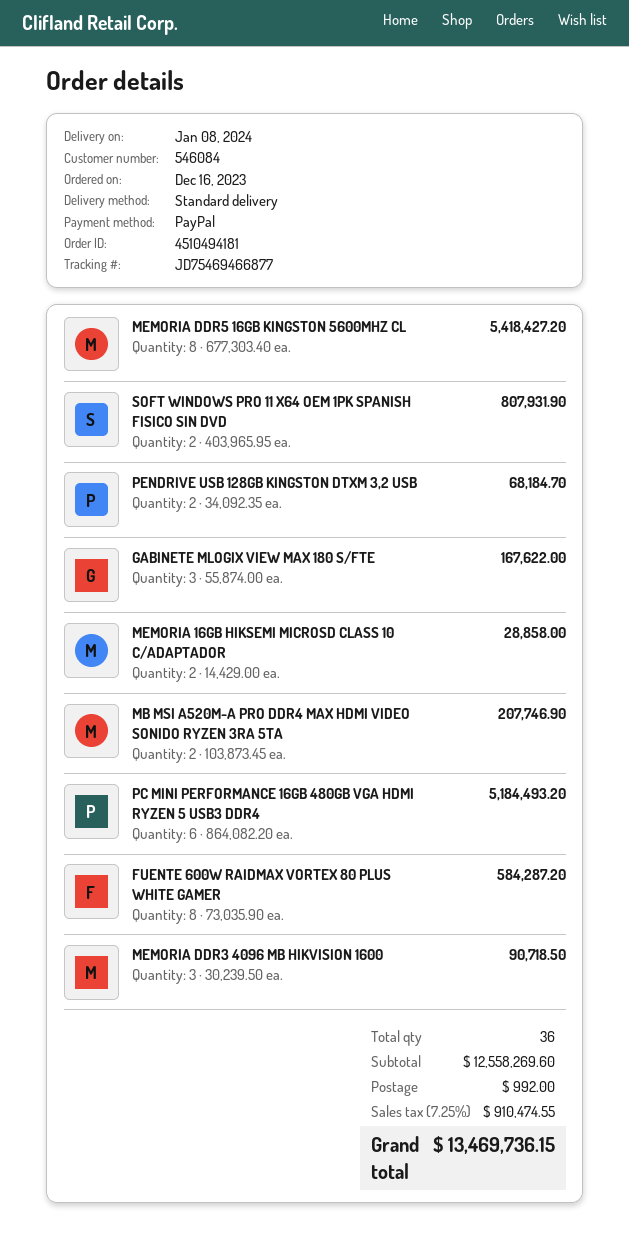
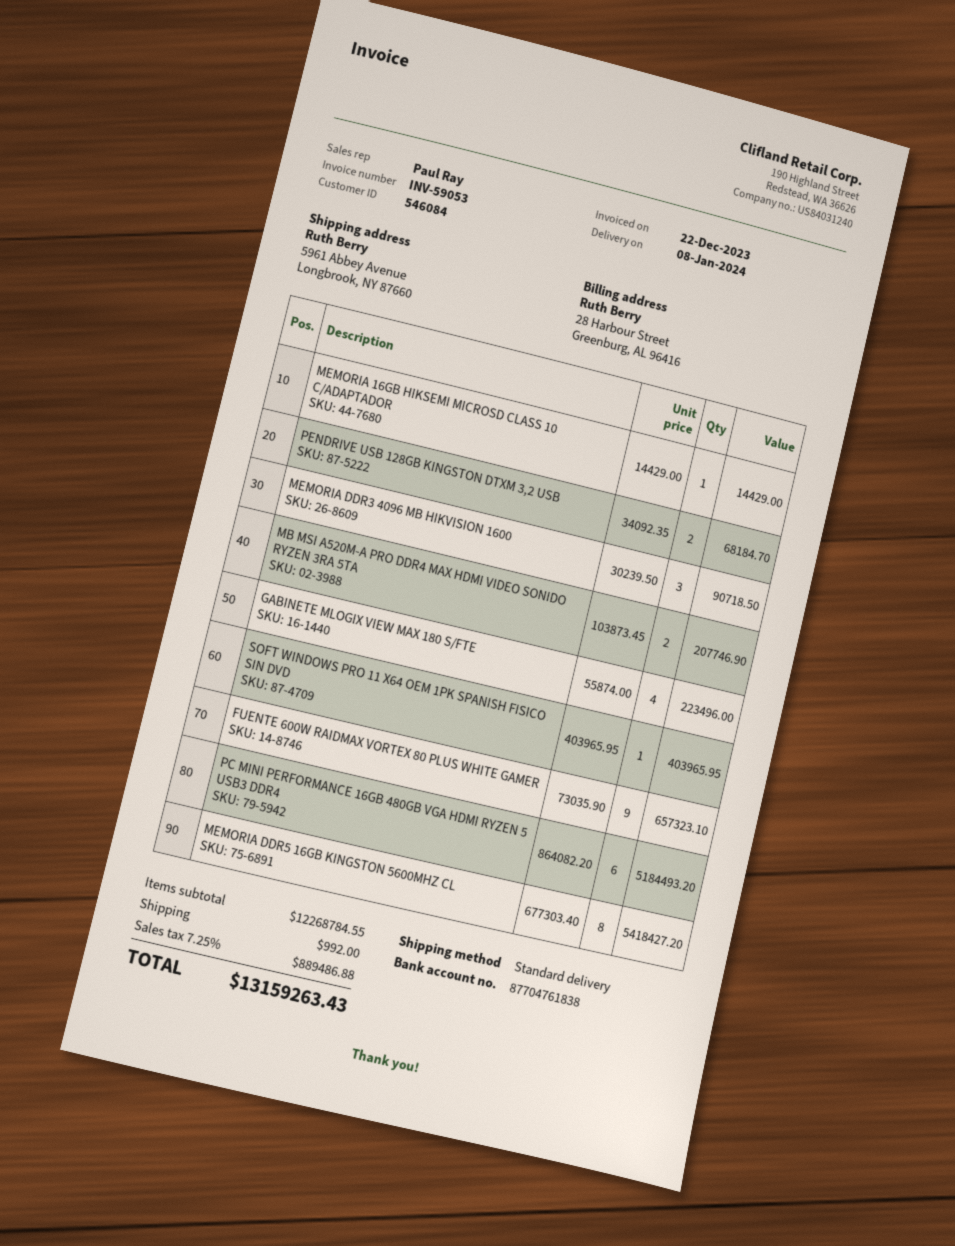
SOFT WINDOWS PRO 11 X64 OEM 1PK SPANISH FISICO SIN DVD: 2 x 403965.95 = 807931.90 -> 1 x 403965.95 = 403965.95
GABINETE MLOGIX VIEW MAX 180 S/FTE: 3 x 55874.00 = 167622.00 -> 4 x 55874.00 = 223496.00
MEMORIA 16GB HIKSEMI MICROSD CLASS 10 C/ADAPTADOR: 2 x 14429.00 = 28858.00 -> 1 x 14429.00 = 14429.00
FUENTE 600W RAIDMAX VORTEX 80 PLUS WHITE GAMER: 8 x 73035.90 = 584287.20 -> 9 x 73035.90 = 657323.10
subtotal: 12558269.60 -> 12268784.55
tax: 7.25% = 910474.55 -> 7.25% = 889486.88
total: 13469736.15 -> 13159263.43

